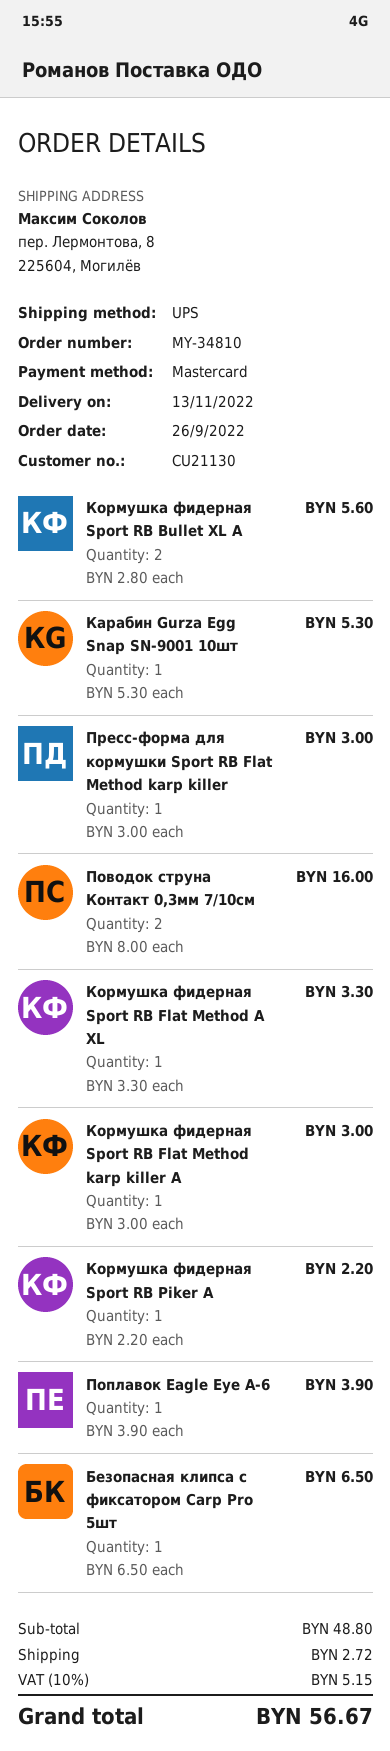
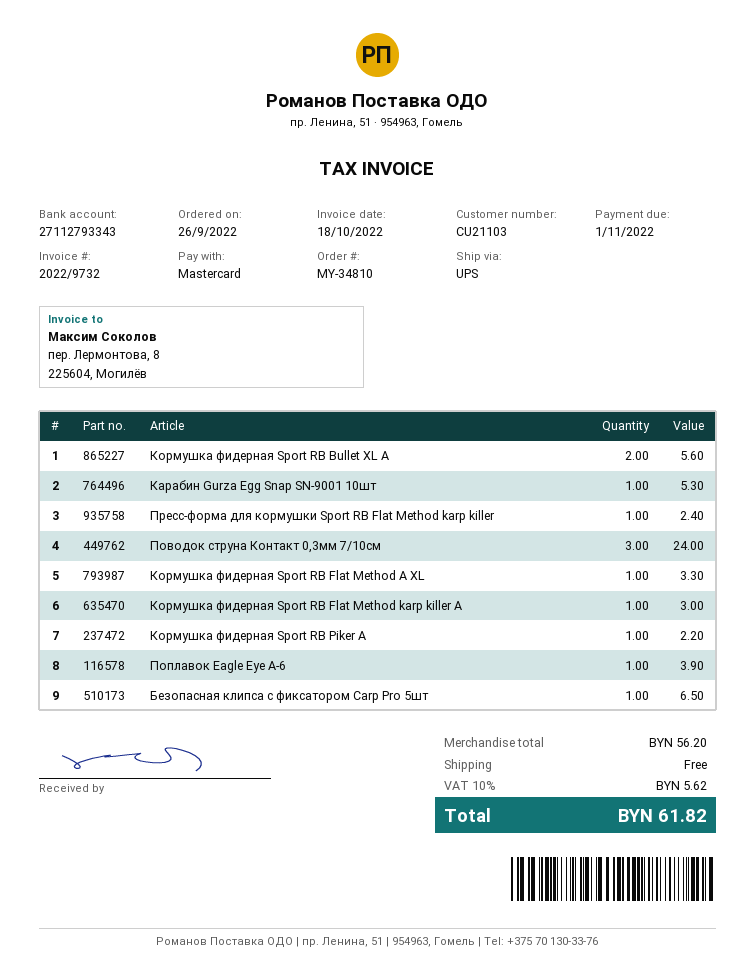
customer number: CU21130 -> CU21103
Пресс-форма для кормушки Sport RB Flat Method karp killer: 1 for 3.00 -> 1 for 2.40
Поводок струна Контакт 0,3мм 7/10см: 2 for 16.00 -> 3 for 24.00
subtotal: 48.80 -> 56.20
shipping: 2.72 -> 0.00
tax: 10% = 5.15 -> 10% = 5.62
total: 56.67 -> 61.82

